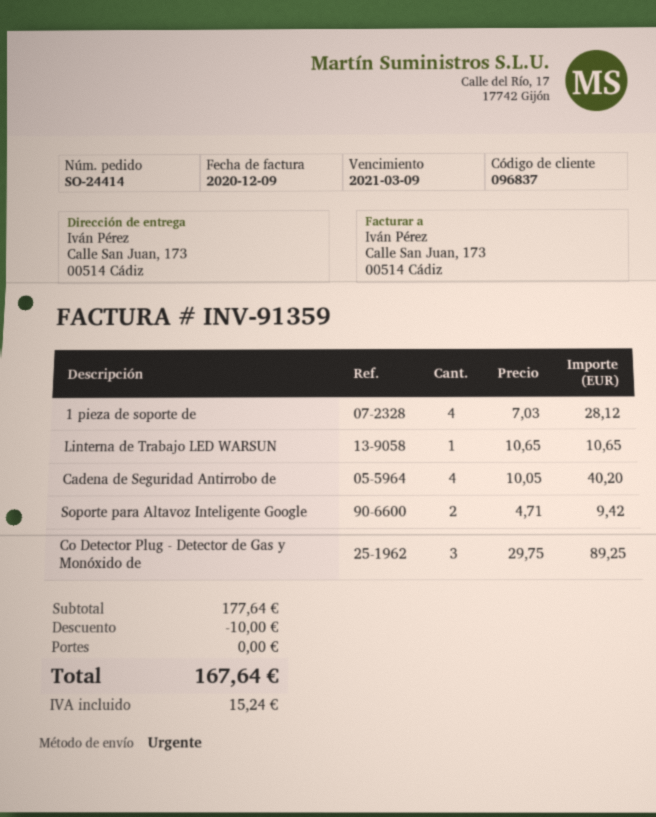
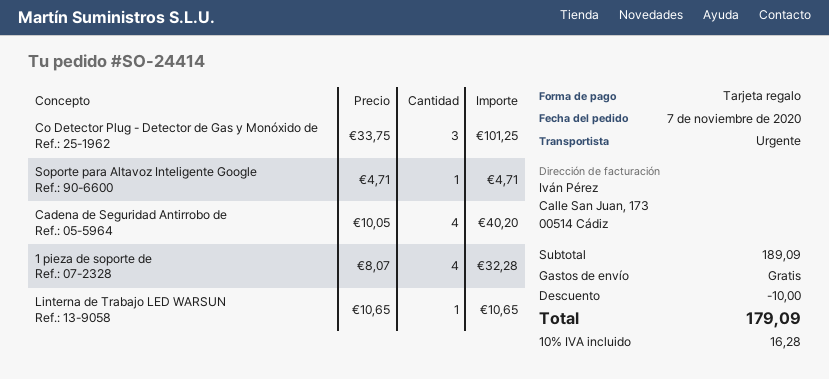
1 pieza de soporte de: 4 x 7.03 = 28.12 -> 4 x 8.07 = 32.28
Soporte para Altavoz Inteligente Google: 2 x 4.71 = 9.42 -> 1 x 4.71 = 4.71
Co Detector Plug - Detector de Gas y Monóxido de: 3 x 29.75 = 89.25 -> 3 x 33.75 = 101.25
subtotal: 177.64 -> 189.09
tax: 15.24 -> 16.28
total: 167.64 -> 179.09

